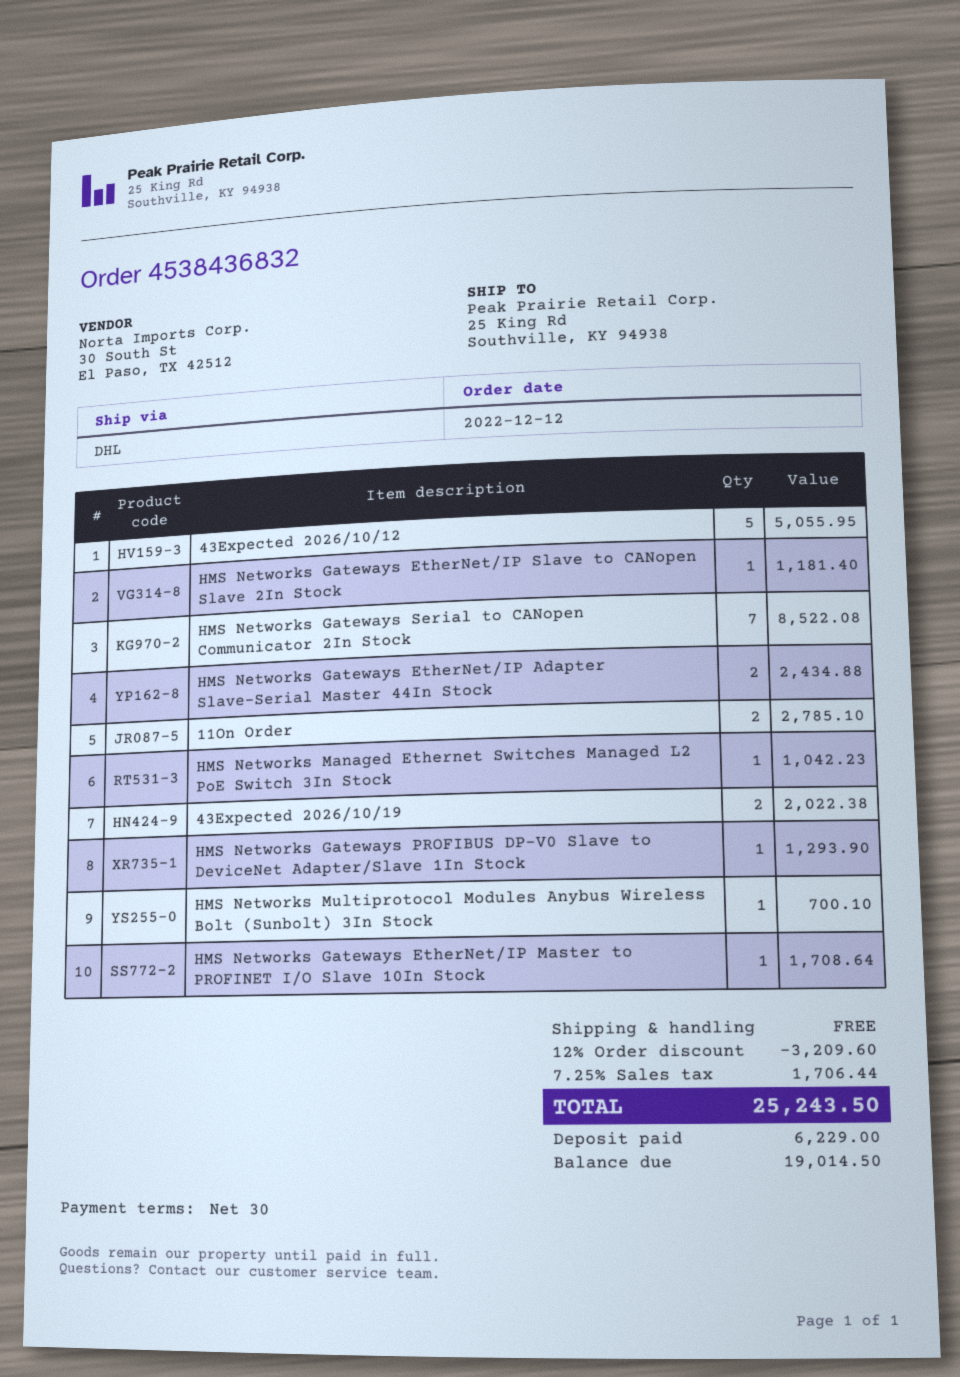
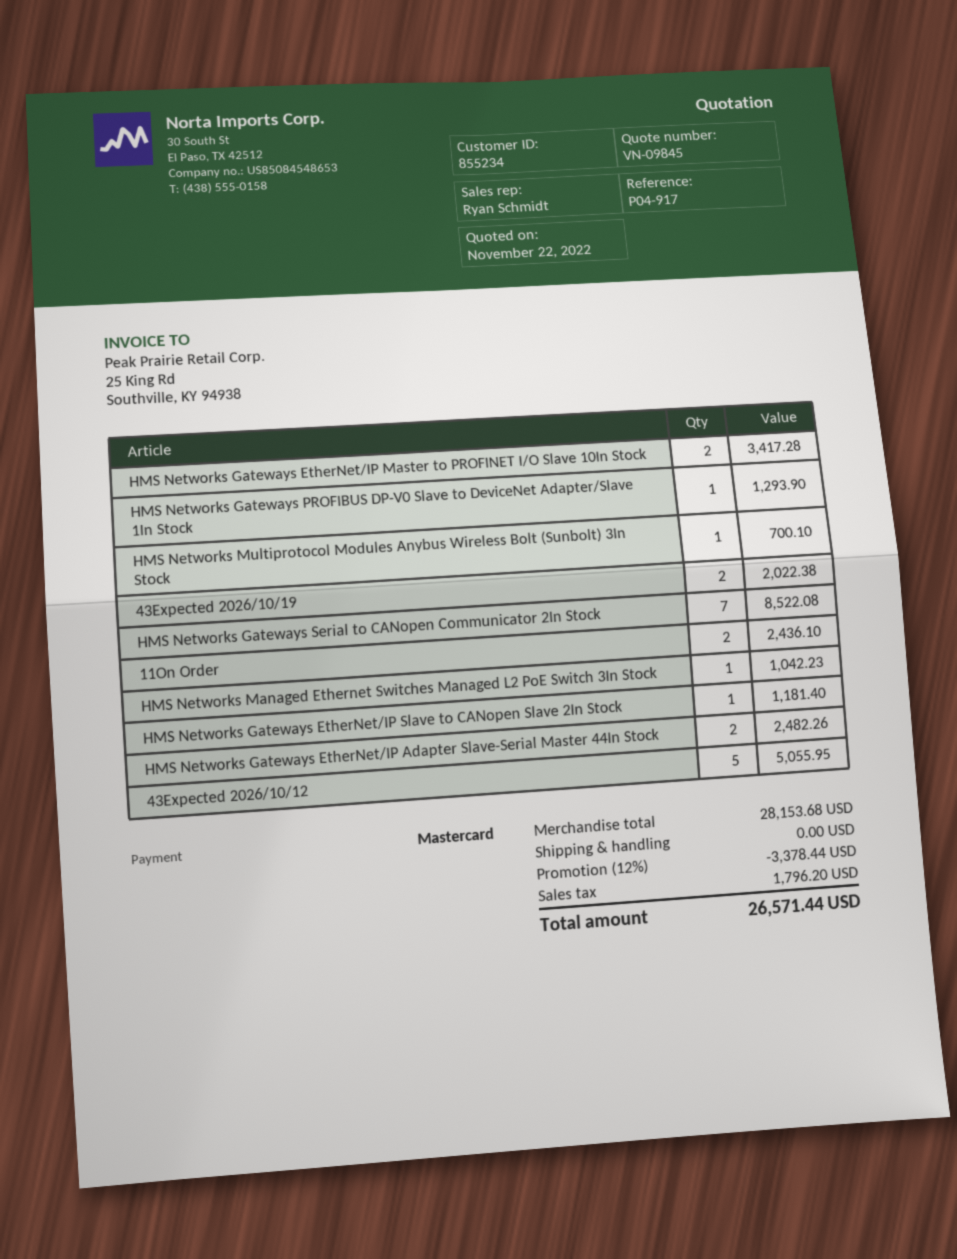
HMS Networks Gateways EtherNet/IP Adapter Slave-Serial Master 44In Stock: 2 for 2434.88 -> 2 for 2482.26
11On Order: 2 for 2785.10 -> 2 for 2436.10
HMS Networks Gateways EtherNet/IP Master to PROFINET I/O Slave 10In Stock: 1 for 1708.64 -> 2 for 3417.28
discount: 12% = 3209.60 -> 12% = 3378.44
tax: 1706.44 -> 1796.20
total: 25243.50 -> 26571.44

